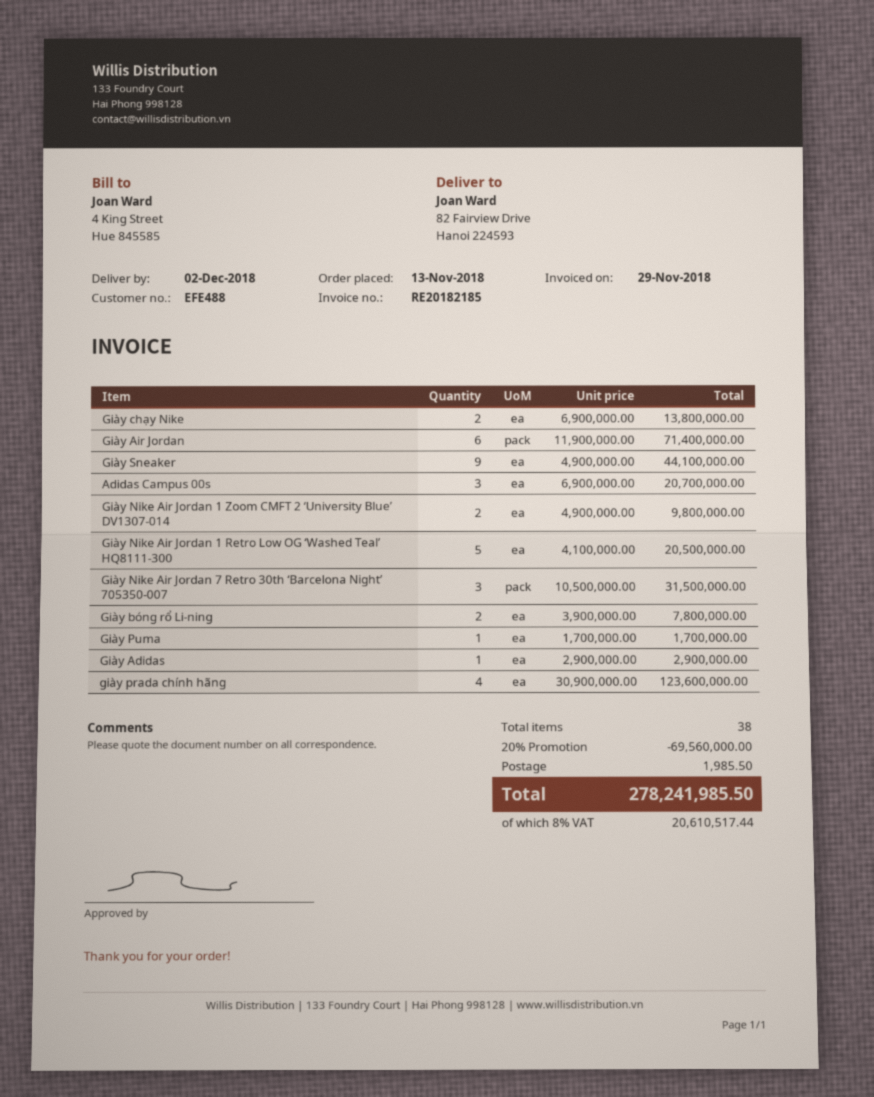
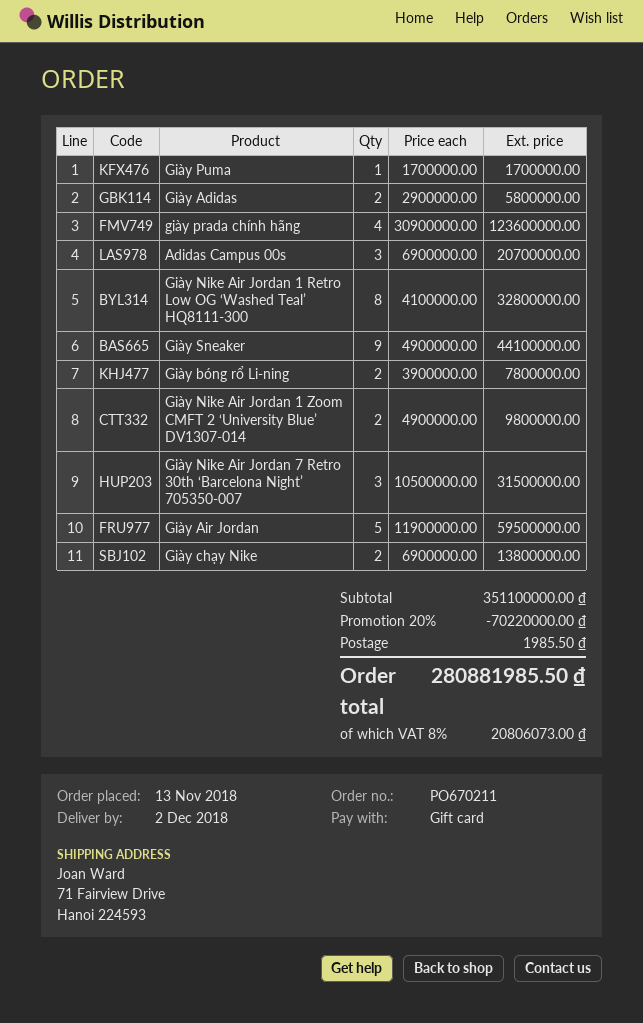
ship to: 82 Fairview Drive, Hanoi 224593 -> 71 Fairview Drive, Hanoi 224593
Giày Air Jordan: 6 x 11900000.00 = 71400000.00 -> 5 x 11900000.00 = 59500000.00
Giày Nike Air Jordan 1 Retro Low OG ‘Washed Teal’ HQ8111-300: 5 x 4100000.00 = 20500000.00 -> 8 x 4100000.00 = 32800000.00
Giày Adidas: 1 x 2900000.00 = 2900000.00 -> 2 x 2900000.00 = 5800000.00
discount: 20% = 69560000.00 -> 20% = 70220000.00
tax: 8% = 20610517.44 -> 8% = 20806073.00
total: 278241985.50 -> 280881985.50

